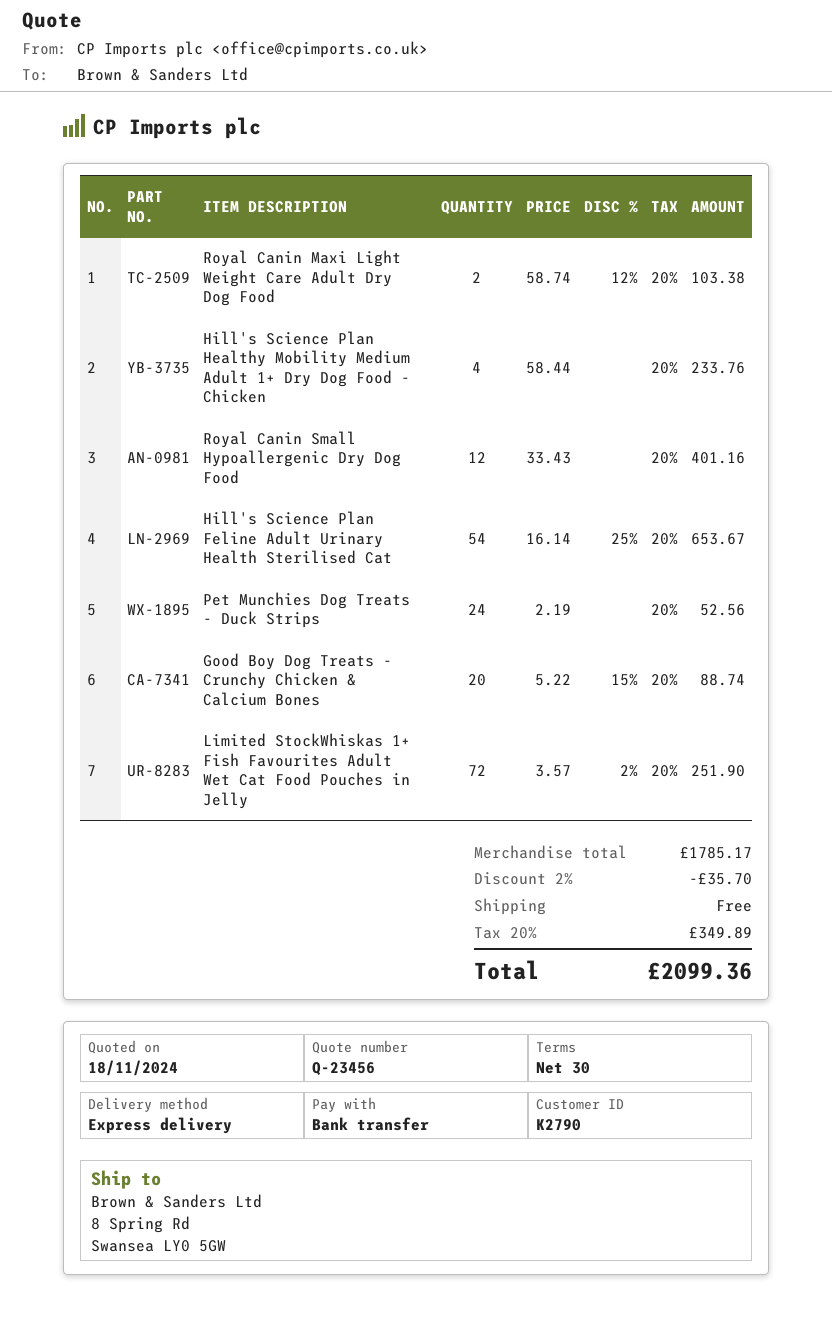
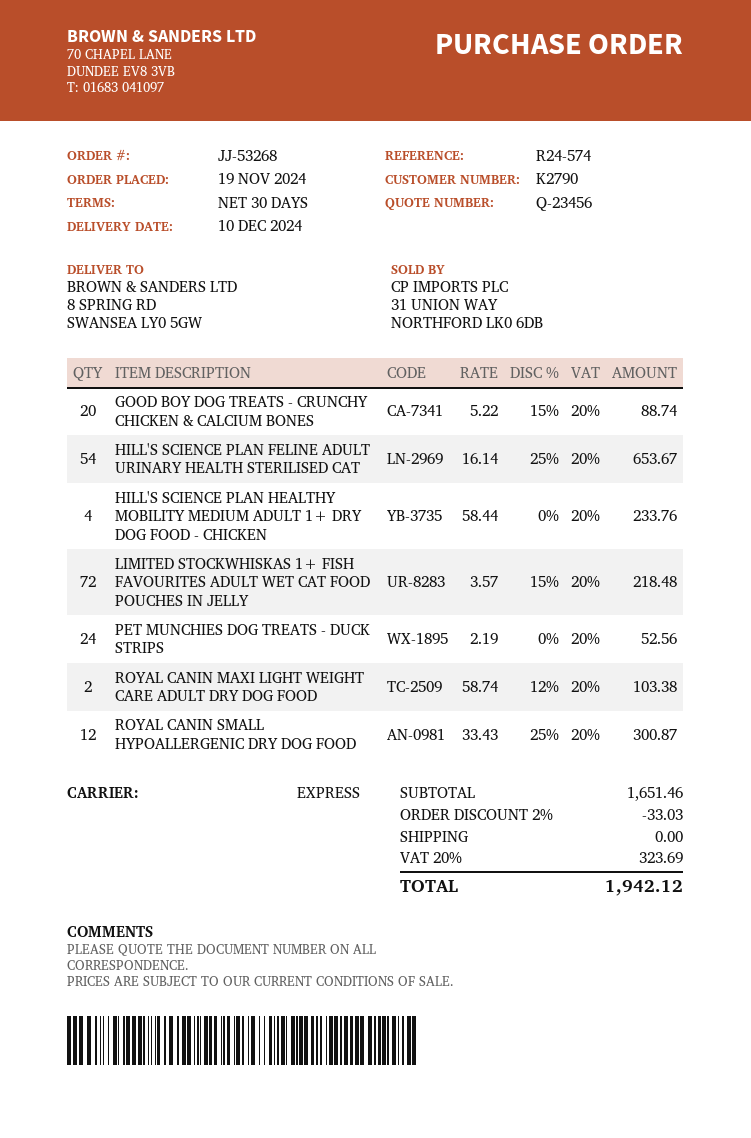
Royal Canin Small Hypoallergenic Dry Dog Food: 12 x 33.43 = 401.16 -> 12 x 33.43 - 25% = 300.87
Limited StockWhiskas 1+ Fish Favourites Adult Wet Cat Food Pouches in Jelly: 72 x 3.57 - 2% = 251.90 -> 72 x 3.57 - 15% = 218.48
subtotal: 1785.17 -> 1651.46
discount: 2% = 35.70 -> 2% = 33.03
tax: 20% = 349.89 -> 20% = 323.69
total: 2099.36 -> 1942.12

